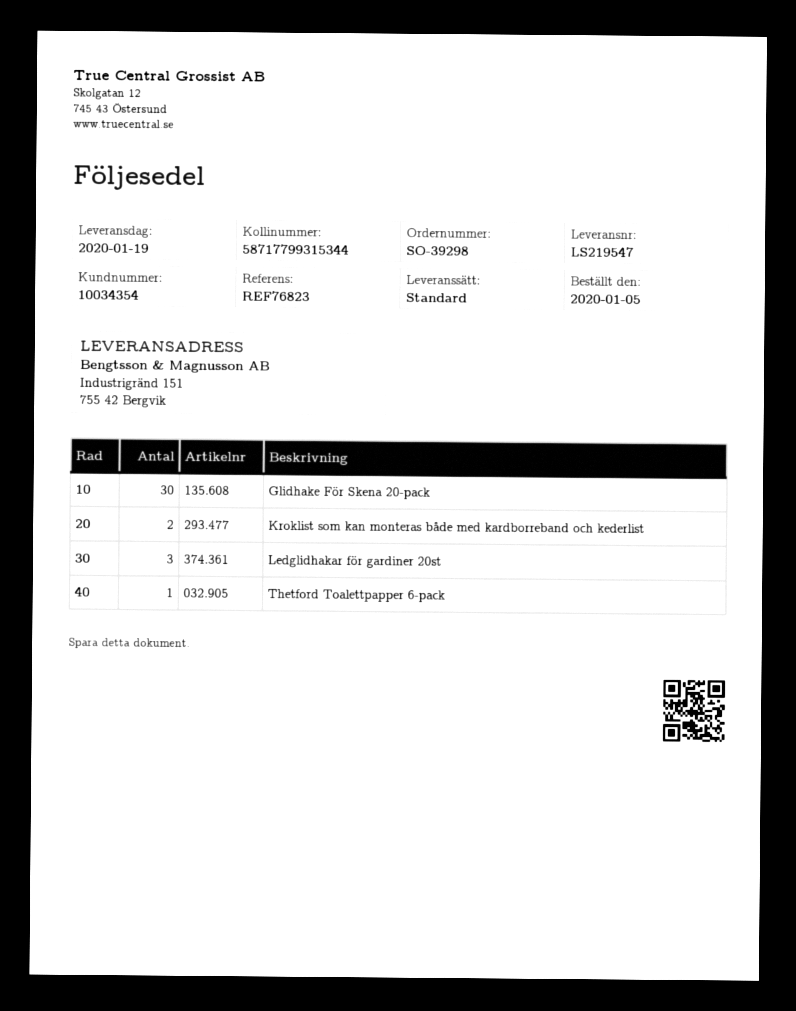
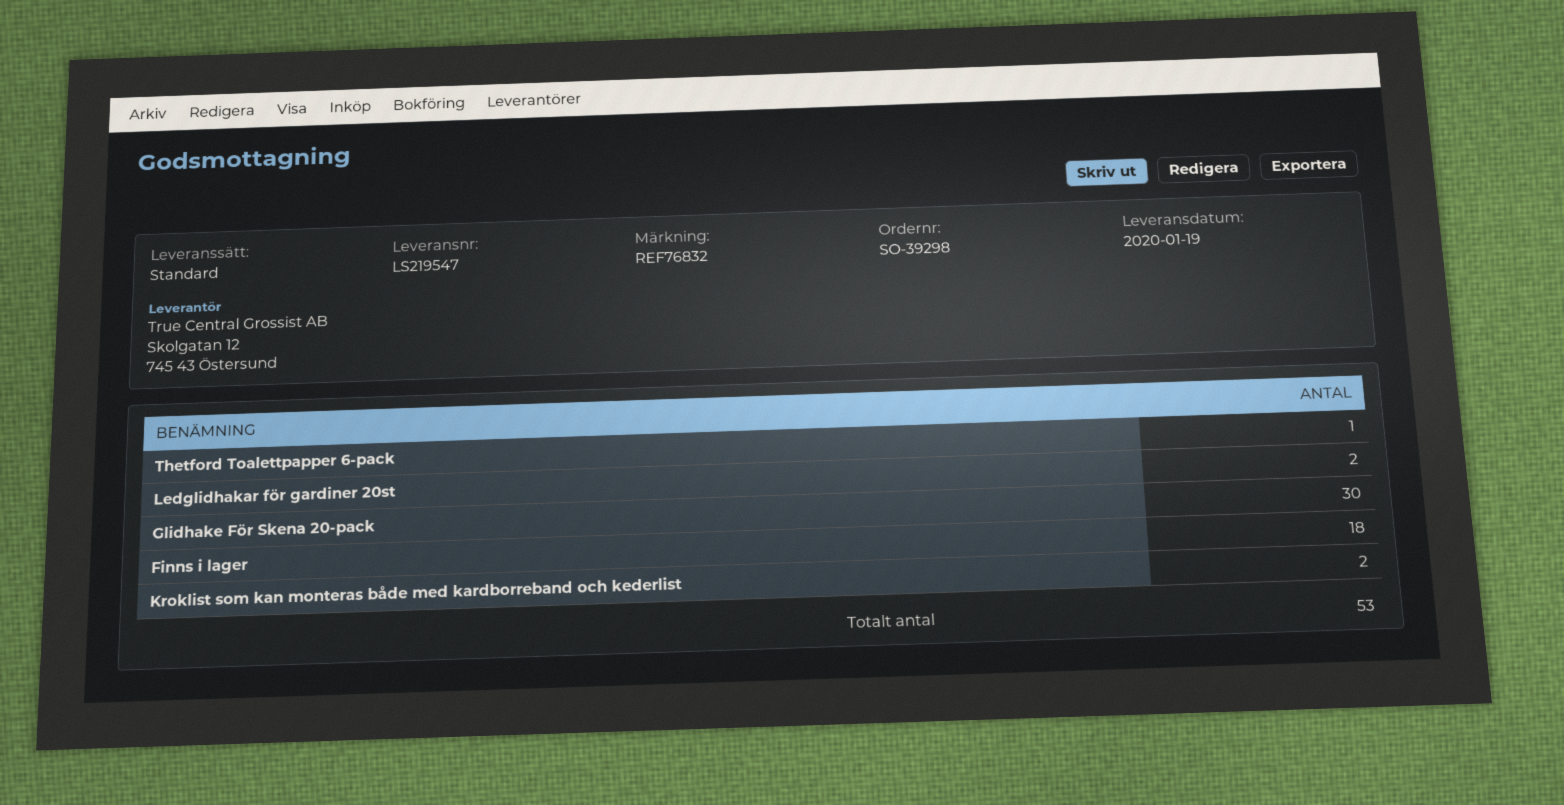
reference: REF76823 -> REF76832
Ledglidhakar för gardiner 20st: 3 -> 2
Finns i lager: none -> 18

